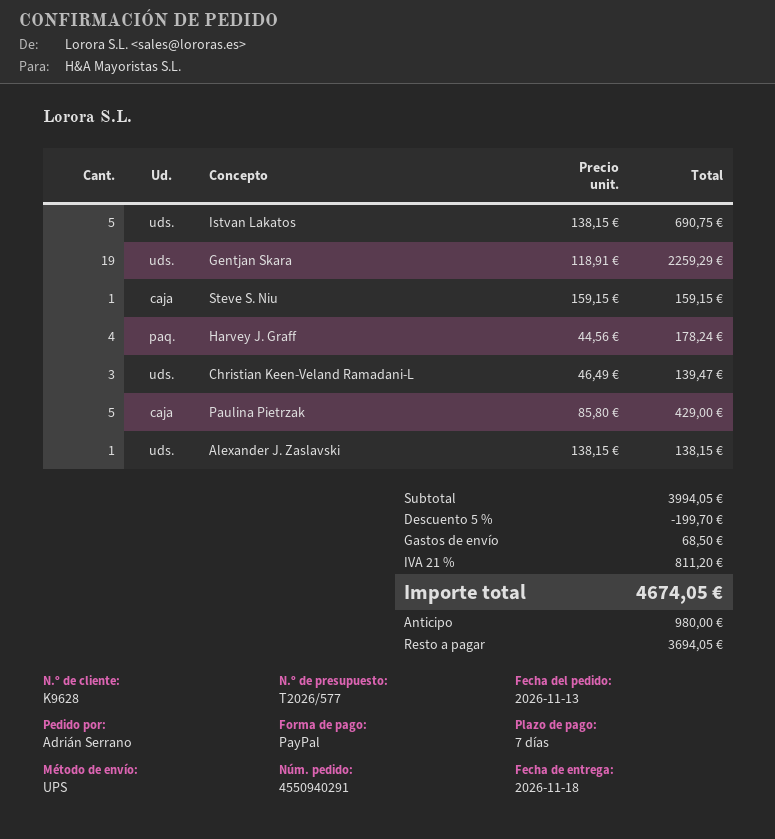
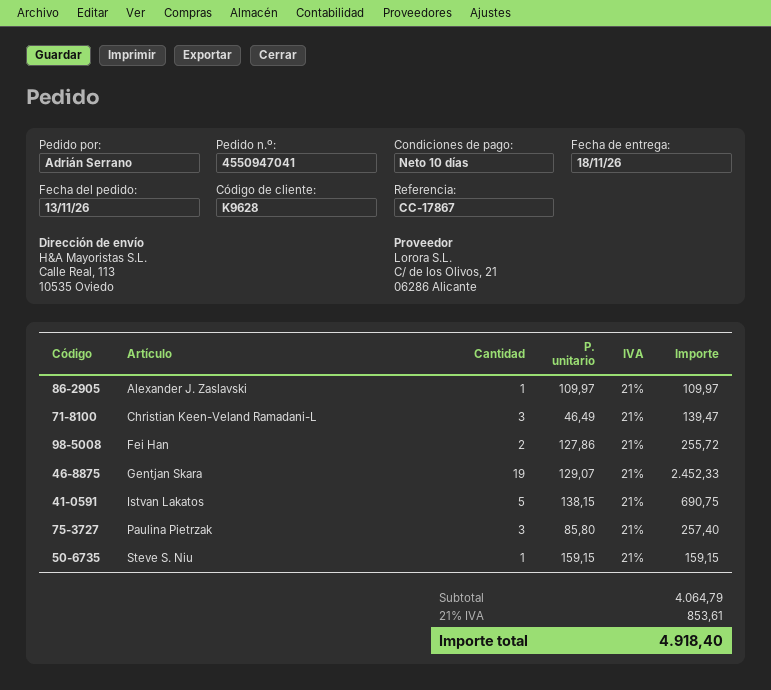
order number: 4550940291 -> 4550947041
payment terms: 7 days -> 10 days
Gentjan Skara: 19 x 118.91 = 2259.29 -> 19 x 129.07 = 2452.33
Harvey J. Graff: 4 x 44.56 = 178.24 -> none
Paulina Pietrzak: 5 x 85.80 = 429.00 -> 3 x 85.80 = 257.40
Alexander J. Zaslavski: 1 x 138.15 = 138.15 -> 1 x 109.97 = 109.97
Fei Han: none -> 2 x 127.86 = 255.72
subtotal: 3994.05 -> 4064.79
discount: 5% = 199.70 -> none
shipping: 68.50 -> none
tax: 21% = 811.20 -> 21% = 853.61
total: 4674.05 -> 4918.40

